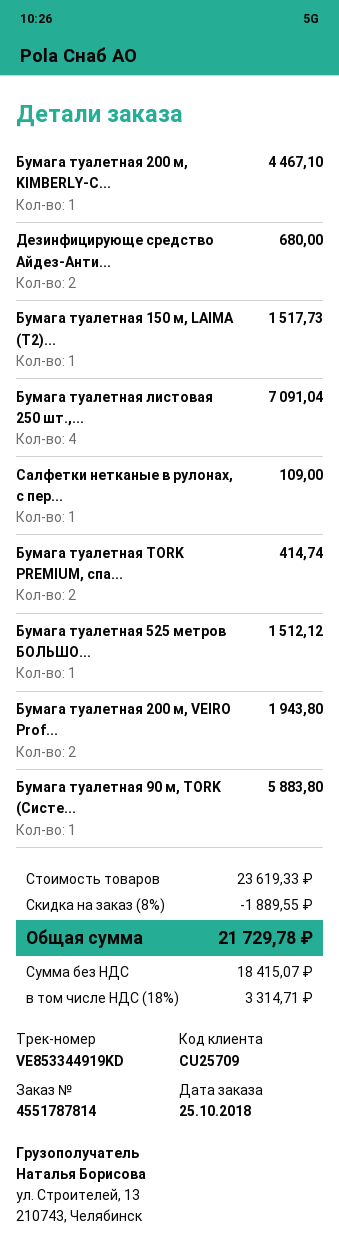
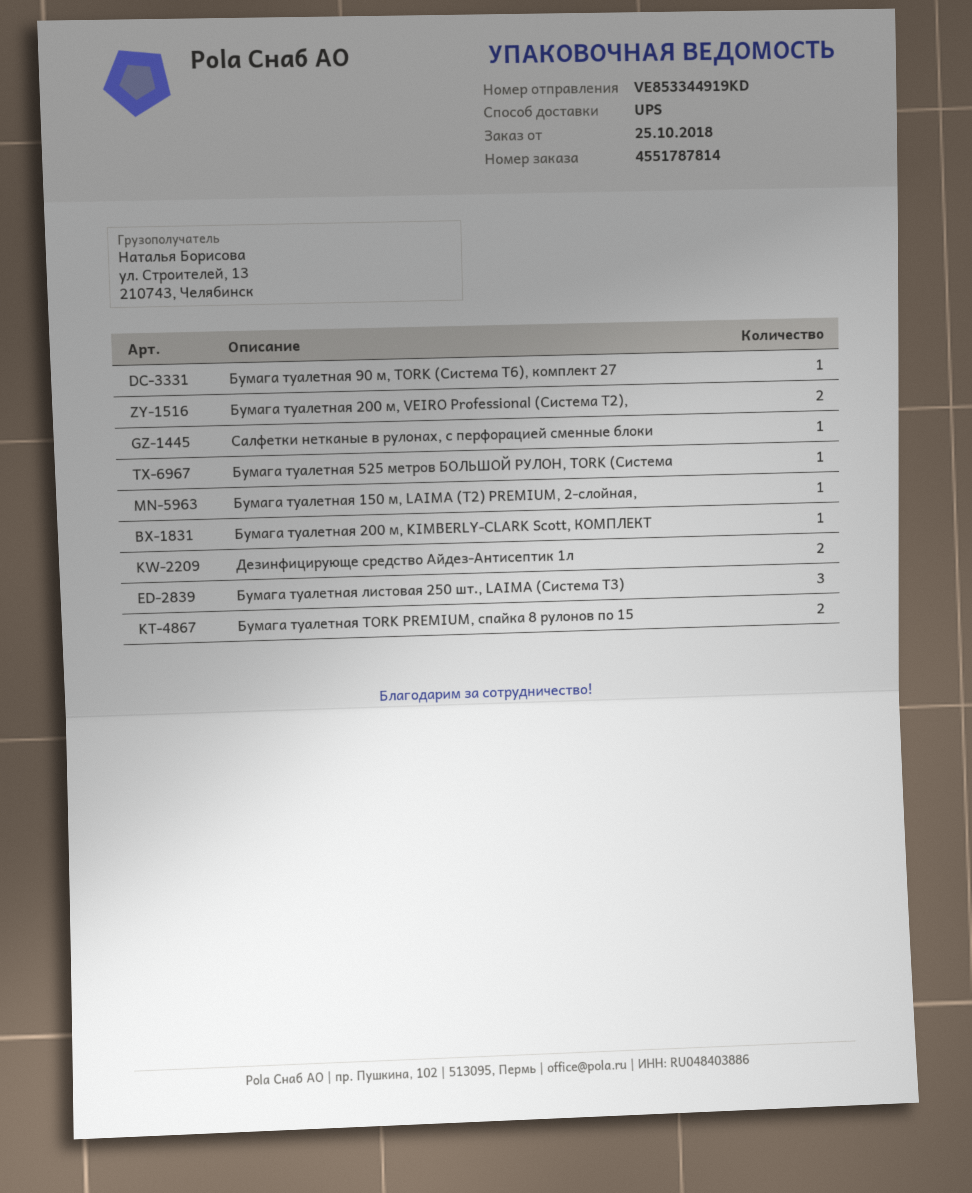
Бумага туалетная листовая 250 шт.,...: 4 -> 3

